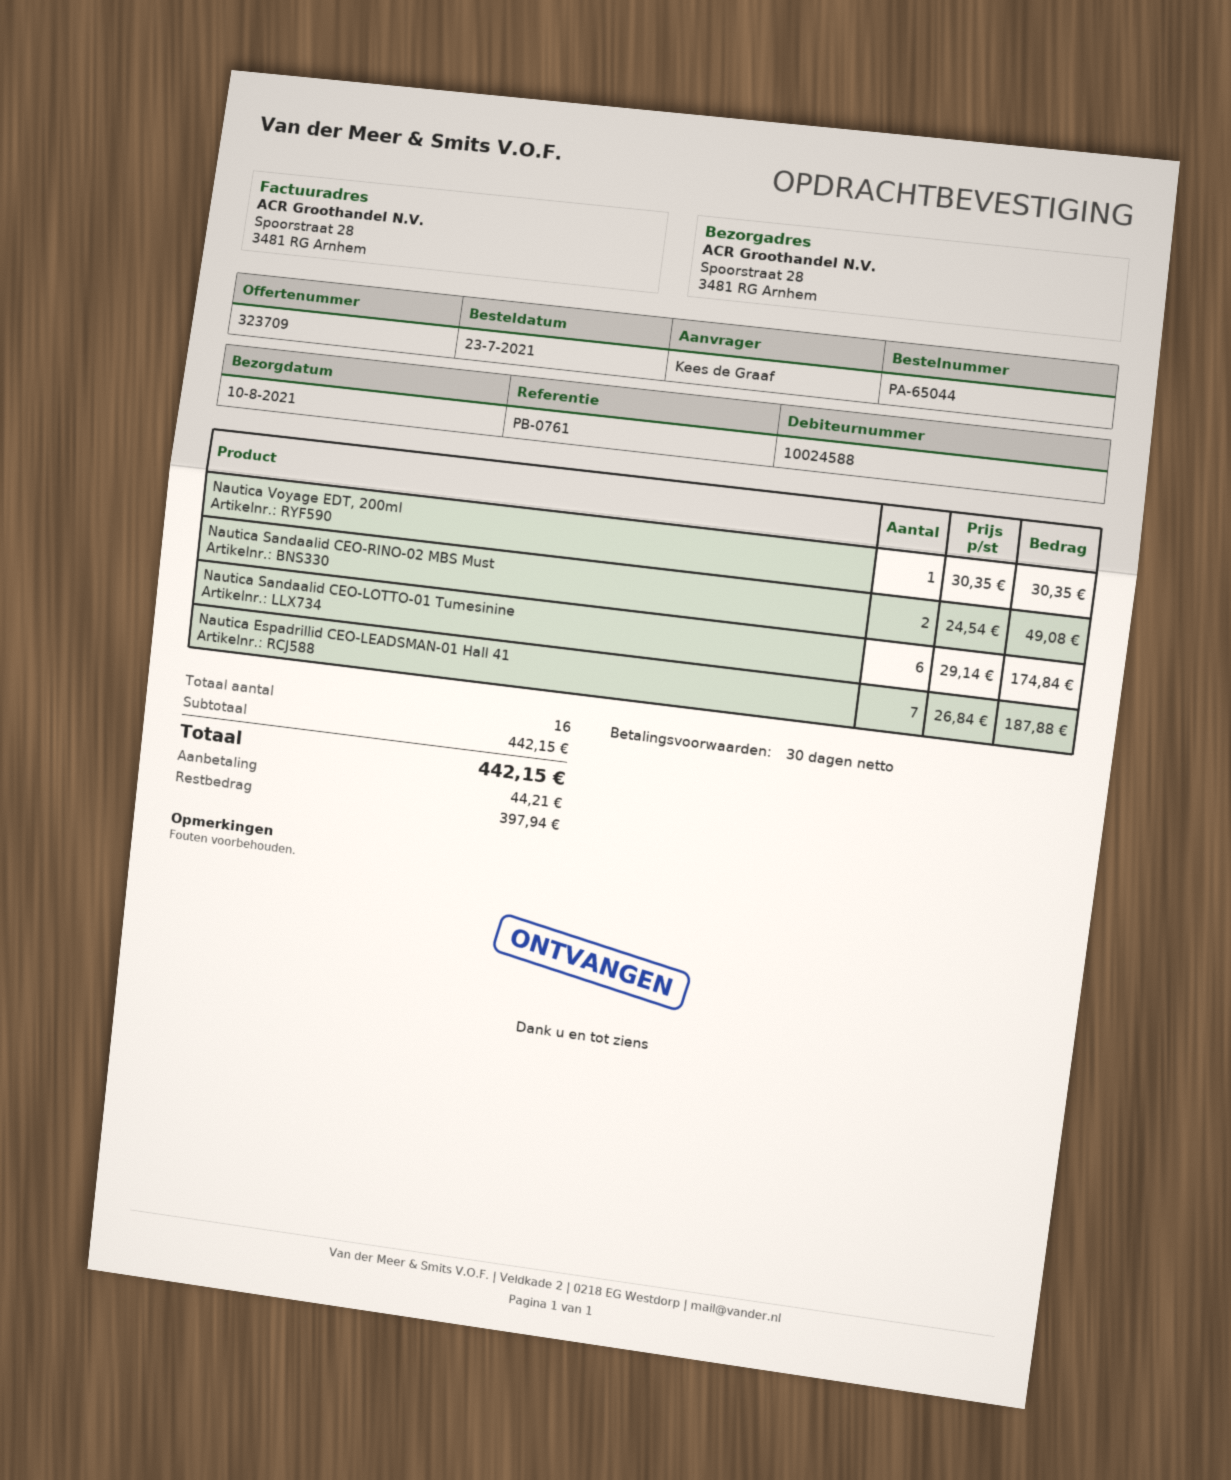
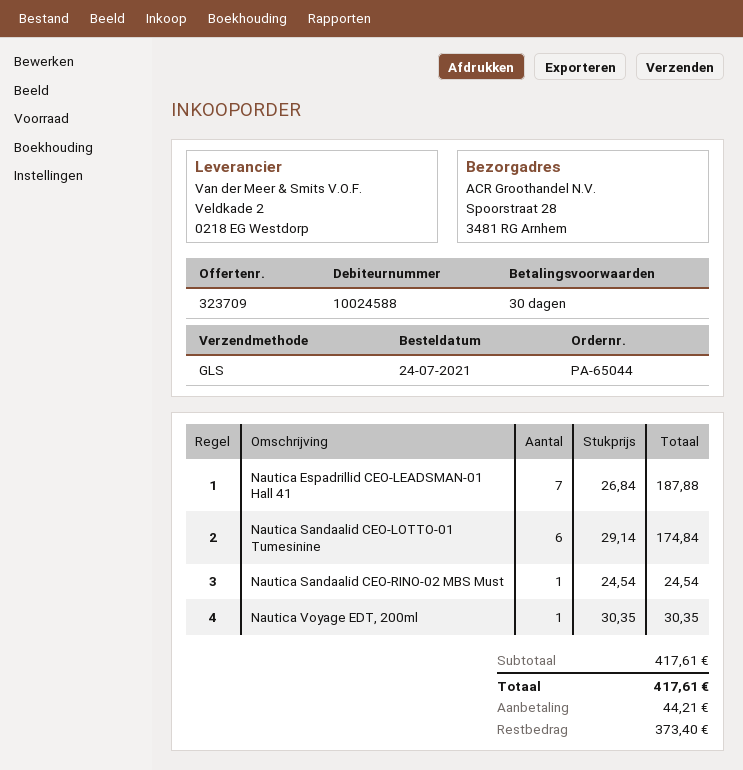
order date: 2021-07-23 -> 2021-07-24
Nautica Sandaalid CEO-RINO-02 MBS Must: 2 x 24.54 = 49.08 -> 1 x 24.54 = 24.54
subtotal: 442.15 -> 417.61
total: 442.15 -> 417.61
balance: 397.94 -> 373.40

